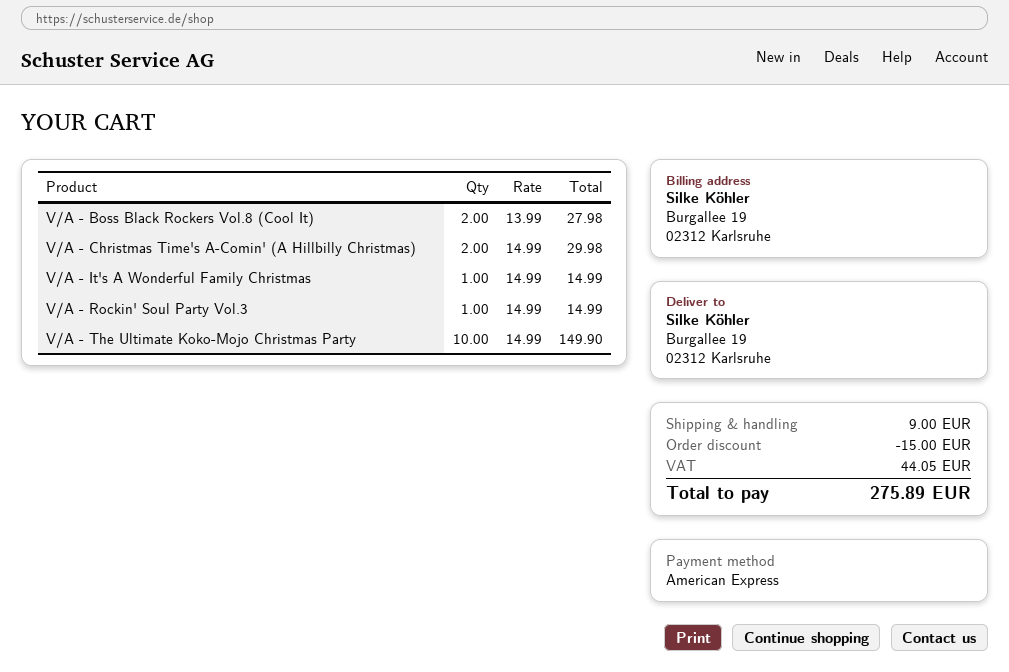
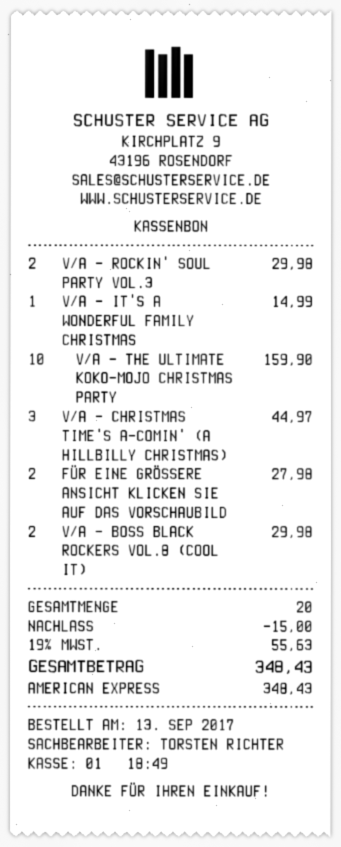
V/A - Boss Black Rockers Vol.8 (Cool It): 2 for 27.98 -> 2 for 29.98
V/A - Christmas Time's A-Comin' (A Hillbilly Christmas): 2 for 29.98 -> 3 for 44.97
V/A - Rockin' Soul Party Vol.3: 1 for 14.99 -> 2 for 29.98
V/A - The Ultimate Koko-Mojo Christmas Party: 10 for 149.90 -> 10 for 159.90
FÜR EINE GRÖSSERE ANSICHT KLICKEN SIE AUF DAS VORSCHAUBILD: none -> 2 for 27.98
shipping: 9.00 -> none
tax: 44.05 -> 55.63
total: 275.89 -> 348.43

